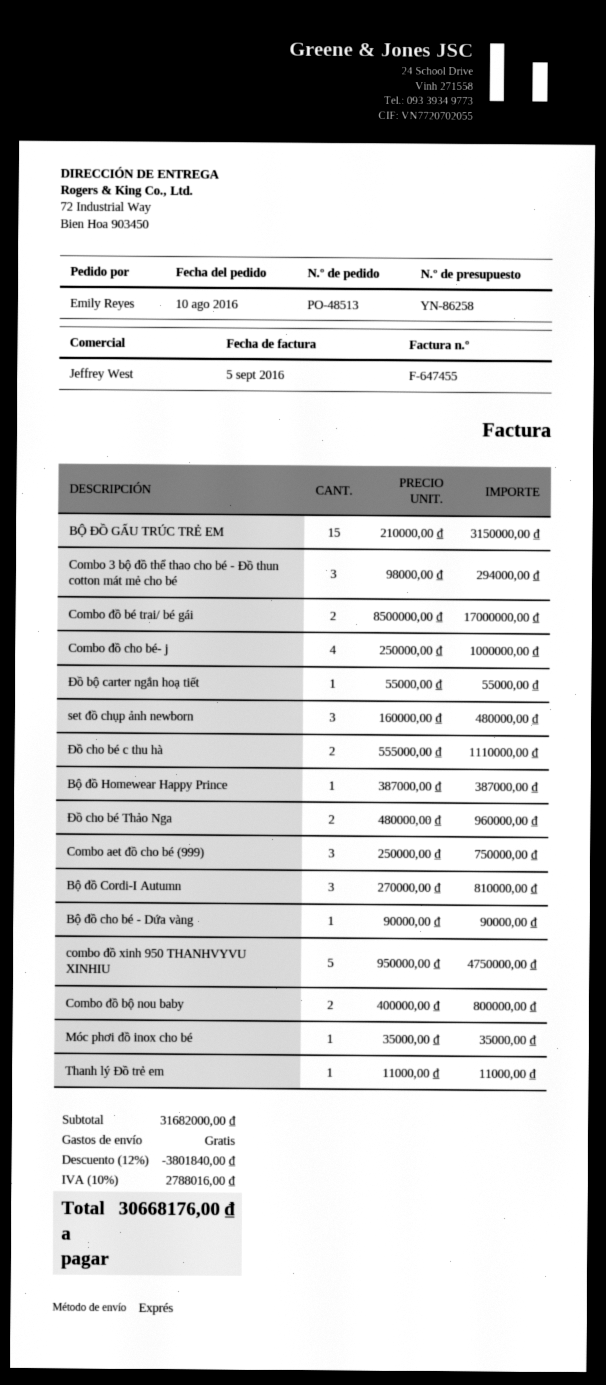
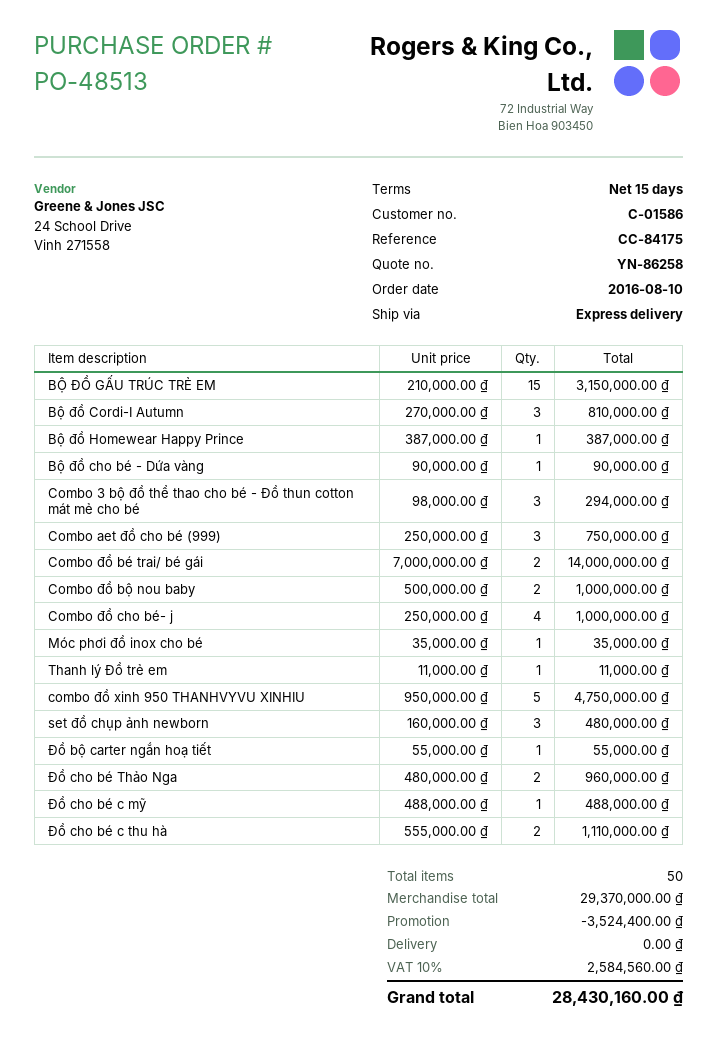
Combo đồ bé trai/ bé gái: 2 x 8500000.00 = 17000000.00 -> 2 x 7000000.00 = 14000000.00
Combo đồ bộ nou baby: 2 x 400000.00 = 800000.00 -> 2 x 500000.00 = 1000000.00
Đồ cho bé c mỹ: none -> 1 x 488000.00 = 488000.00
subtotal: 31682000.00 -> 29370000.00
discount: 3801840.00 -> 3524400.00
tax: 10% = 2788016.00 -> 10% = 2584560.00
total: 30668176.00 -> 28430160.00

